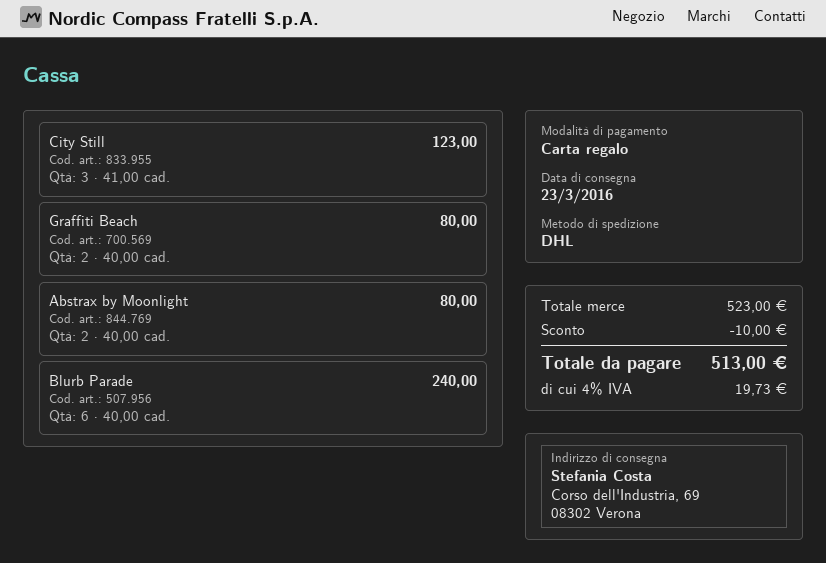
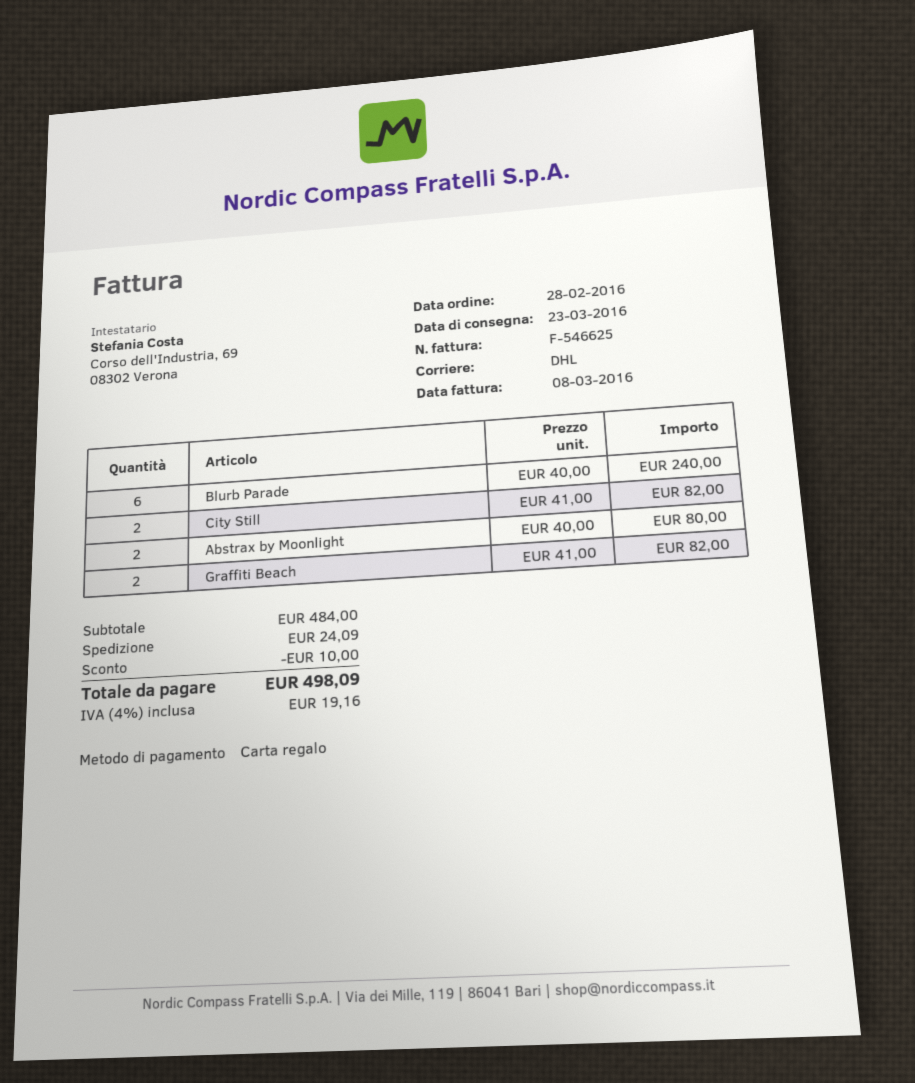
City Still: 3 x 41.00 = 123.00 -> 2 x 41.00 = 82.00
Graffiti Beach: 2 x 40.00 = 80.00 -> 2 x 41.00 = 82.00
subtotal: 523.00 -> 484.00
shipping: none -> 24.09
tax: 4% = 19.73 -> 4% = 19.16
total: 513.00 -> 498.09

